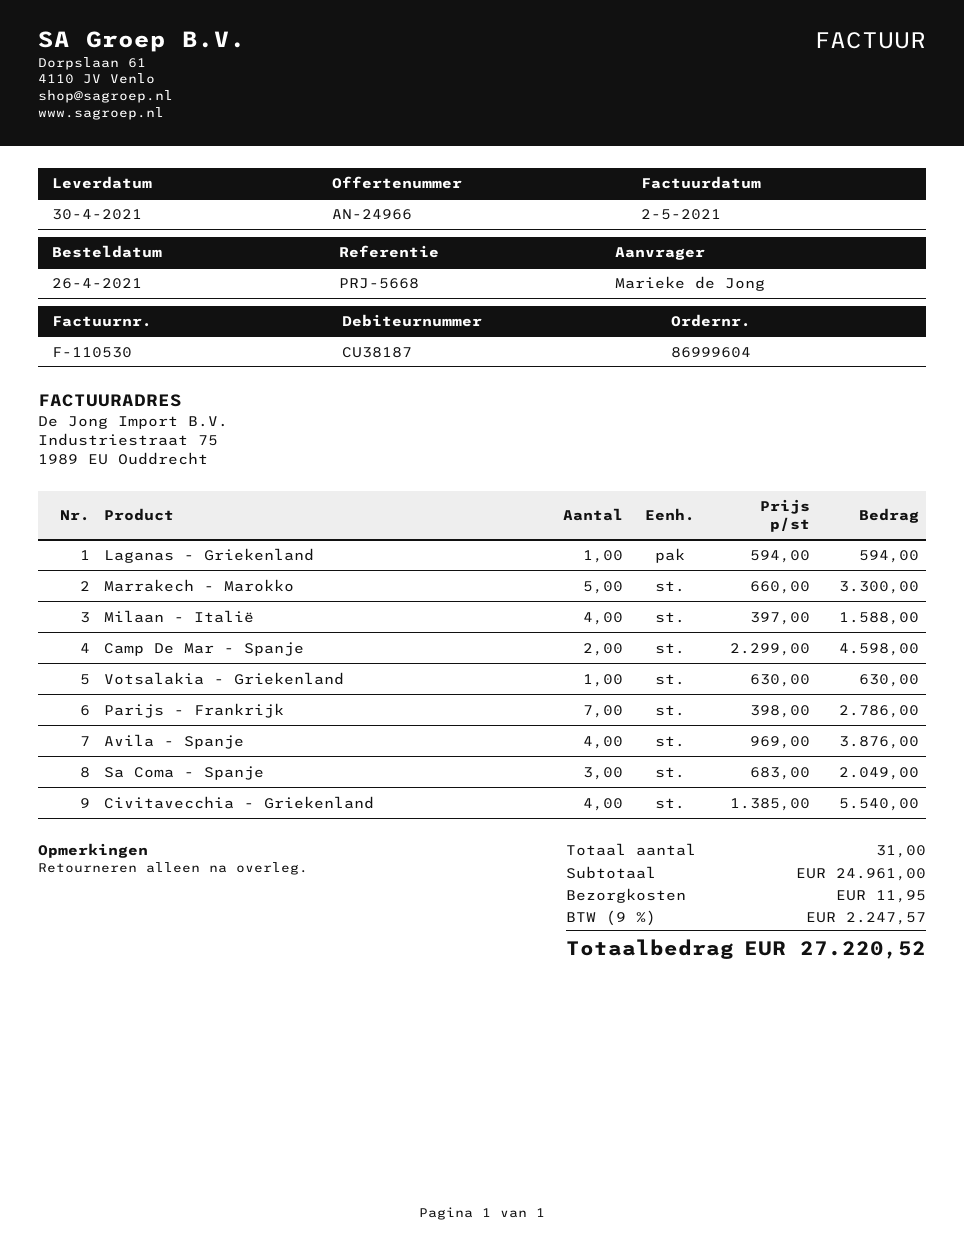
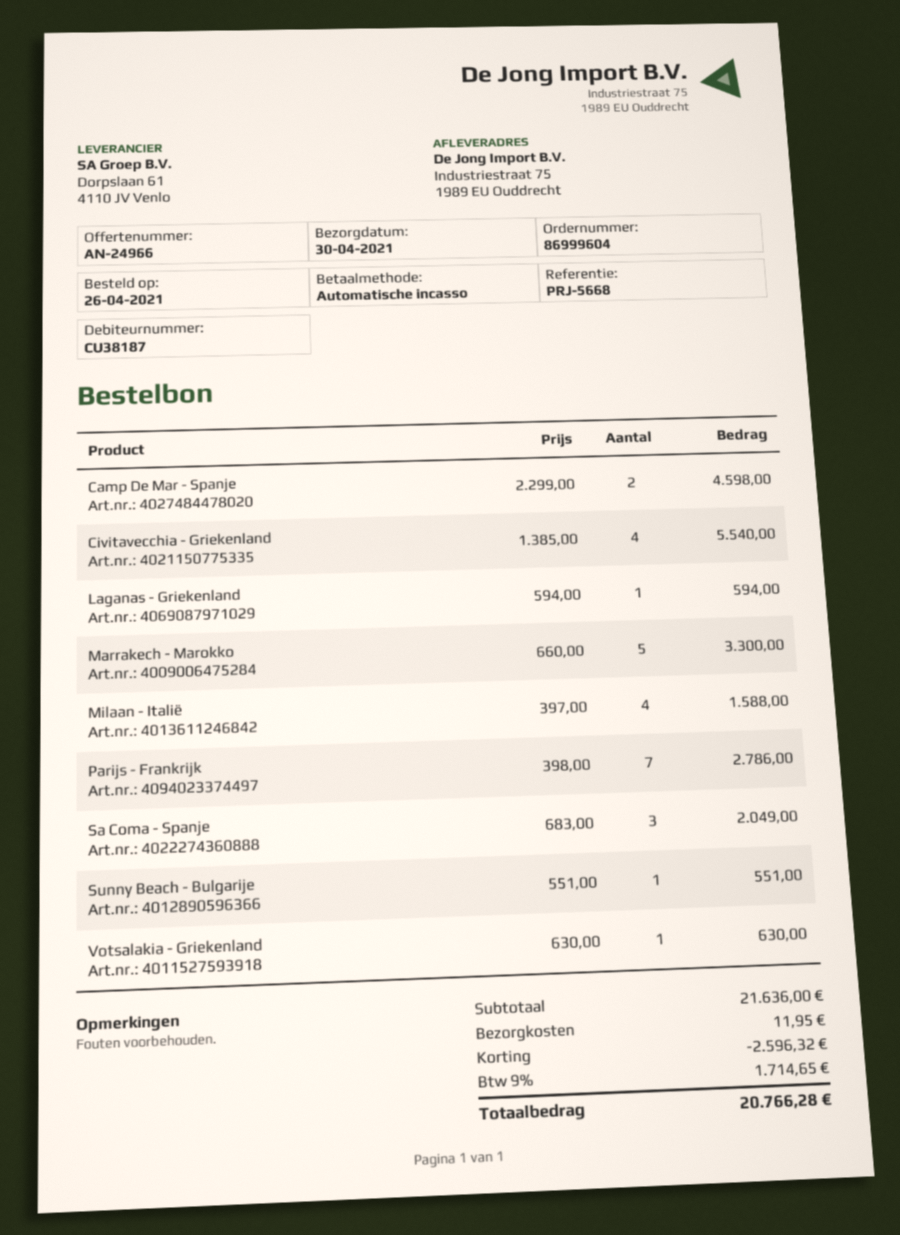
Avila - Spanje: 4 x 969.00 = 3876.00 -> none
Sunny Beach - Bulgarije: none -> 1 x 551.00 = 551.00
subtotal: 24961.00 -> 21636.00
discount: none -> 2596.32
tax: 9% = 2247.57 -> 9% = 1714.65
total: 27220.52 -> 20766.28

